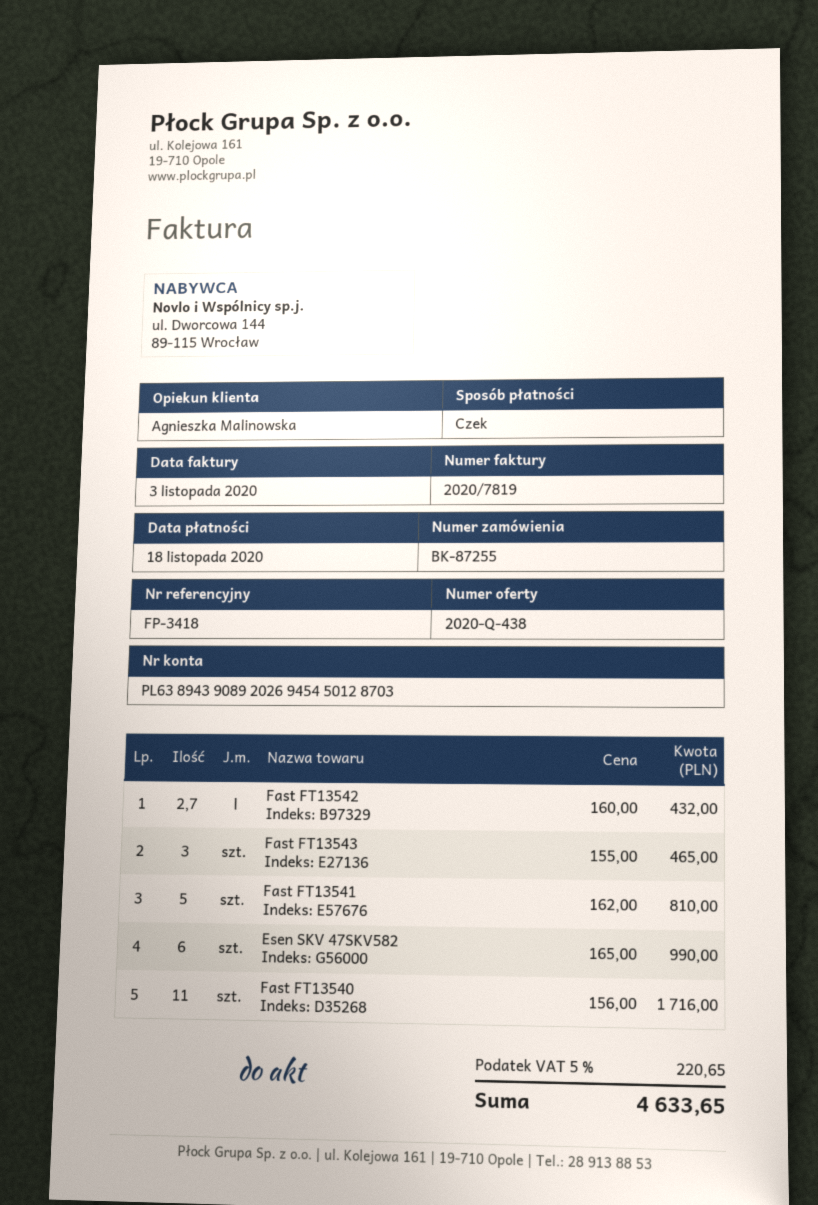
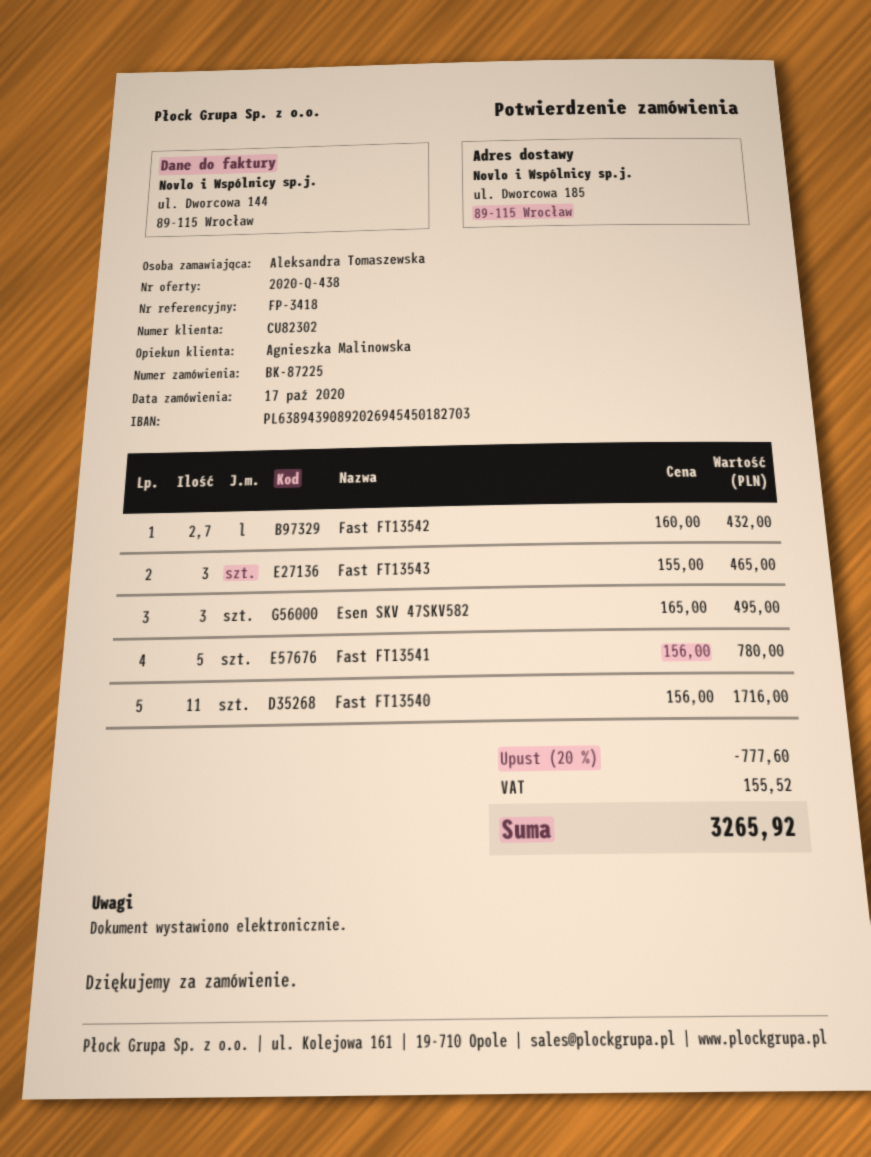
order number: BK-87255 -> BK-87225
bank account: PL63894390892026945450128703 -> PL63894390892026945450182703
Fast FT13541: 5 x 162.00 = 810.00 -> 5 x 156.00 = 780.00
Esen SKV 47SKV582: 6 x 165.00 = 990.00 -> 3 x 165.00 = 495.00
discount: none -> 20% = 777.60
tax: 220.65 -> 155.52
total: 4633.65 -> 3265.92

